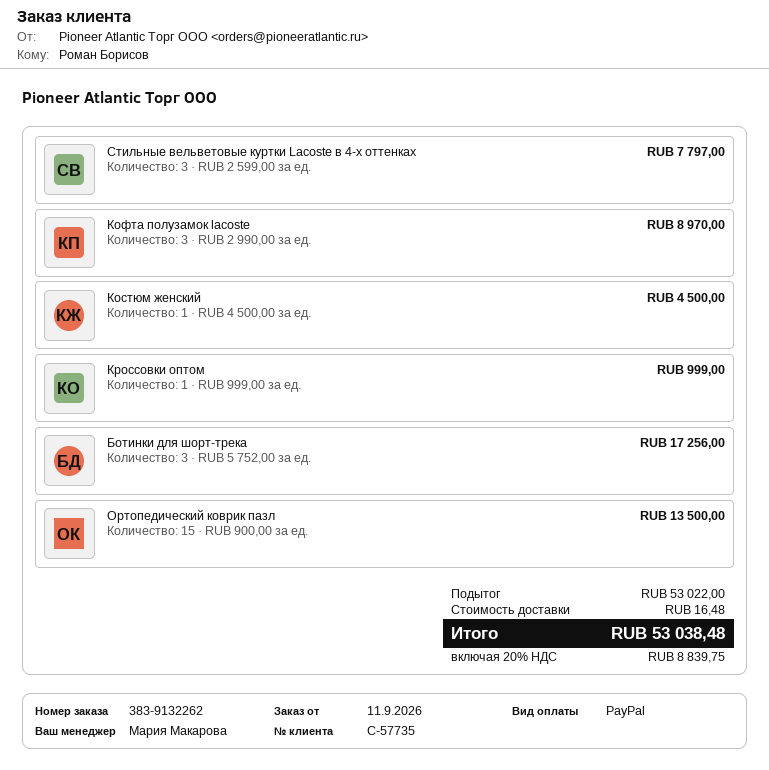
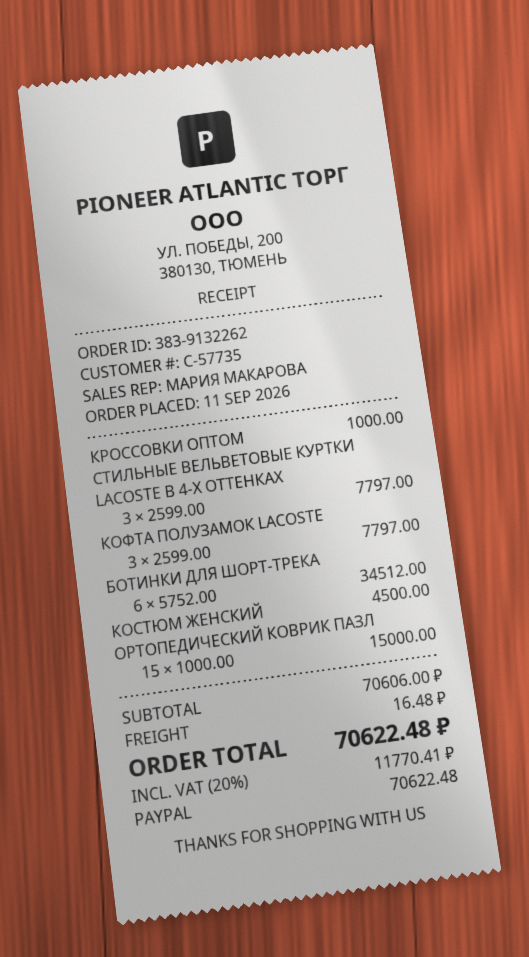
Кофта полузамок lacoste: 3 x 2990.00 = 8970.00 -> 3 x 2599.00 = 7797.00
Кроссовки оптом: 1 x 999.00 = 999.00 -> 1 x 1000.00 = 1000.00
Ботинки для шорт-трека: 3 x 5752.00 = 17256.00 -> 6 x 5752.00 = 34512.00
Ортопедический коврик пазл: 15 x 900.00 = 13500.00 -> 15 x 1000.00 = 15000.00
subtotal: 53022.00 -> 70606.00
tax: 20% = 8839.75 -> 20% = 11770.41
total: 53038.48 -> 70622.48

